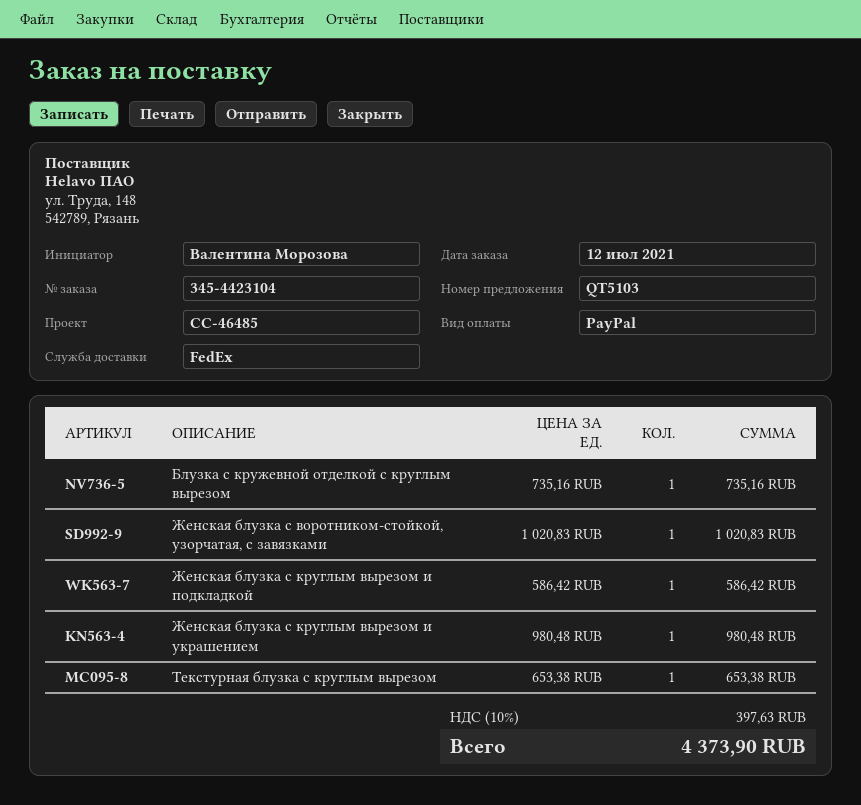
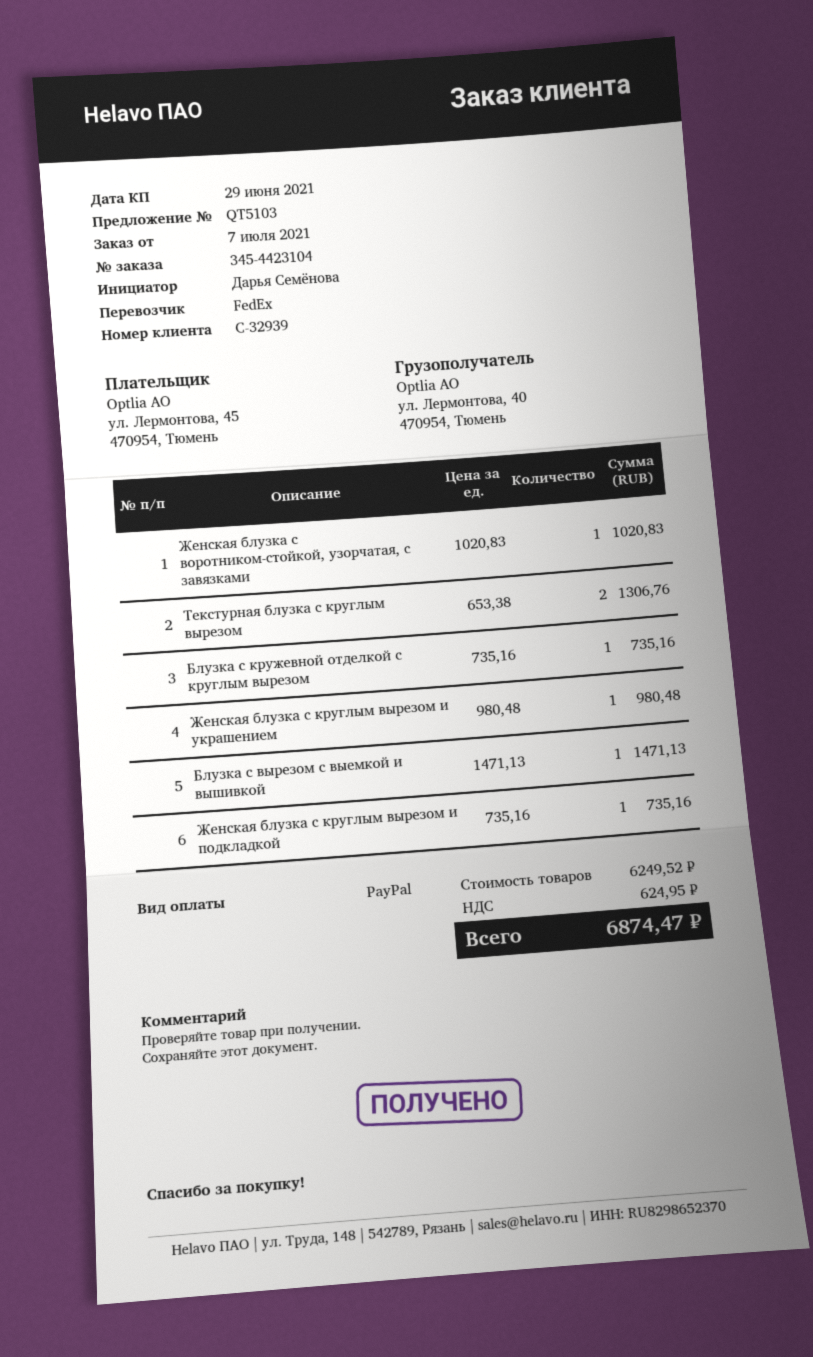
order date: 2021-07-12 -> 2021-07-07
ordered by: Валентина Морозова -> Дарья Семёнова
Женская блузка с круглым вырезом и подкладкой: 1 x 586.42 = 586.42 -> 1 x 735.16 = 735.16
Текстурная блузка с круглым вырезом: 1 x 653.38 = 653.38 -> 2 x 653.38 = 1306.76
Блузка с вырезом с выемкой и вышивкой: none -> 1 x 1471.13 = 1471.13
tax: 397.63 -> 624.95
total: 4373.90 -> 6874.47

